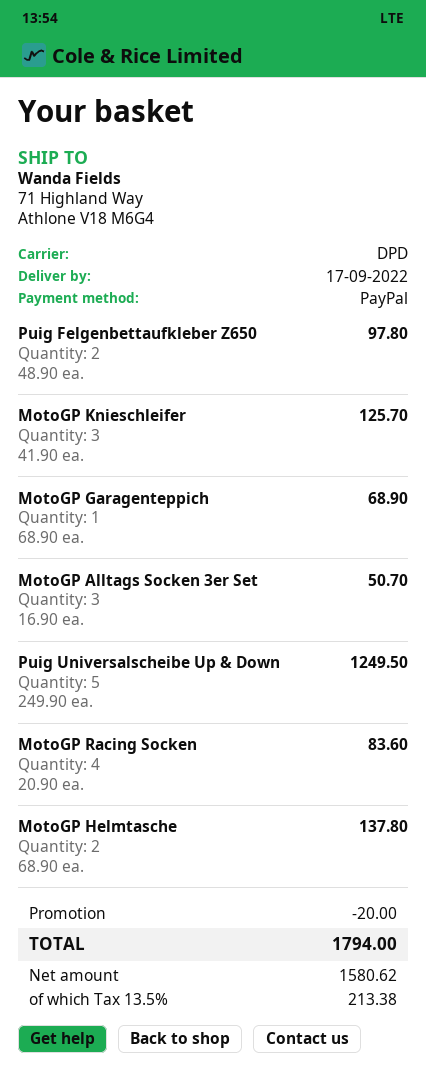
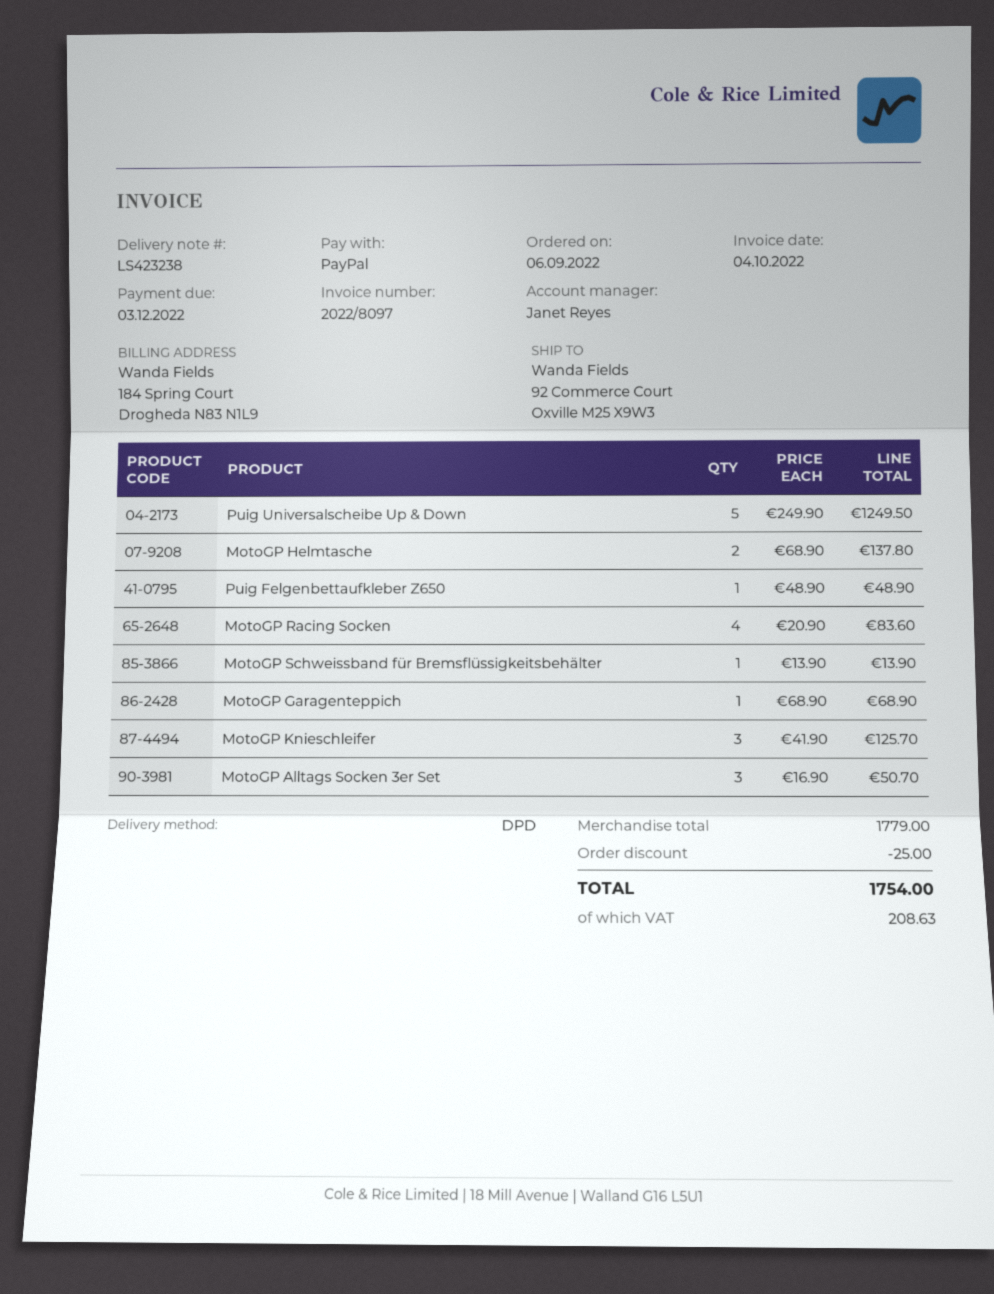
ship to: 71 Highland Way, Athlone V18 M6G4 -> 92 Commerce Court, Oxville M25 X9W3
Puig Felgenbettaufkleber Z650: 2 x 48.90 = 97.80 -> 1 x 48.90 = 48.90
MotoGP Schweissband für Bremsflüssigkeitsbehälter: none -> 1 x 13.90 = 13.90
discount: 20.00 -> 25.00
tax: 213.38 -> 208.63
total: 1794.00 -> 1754.00

